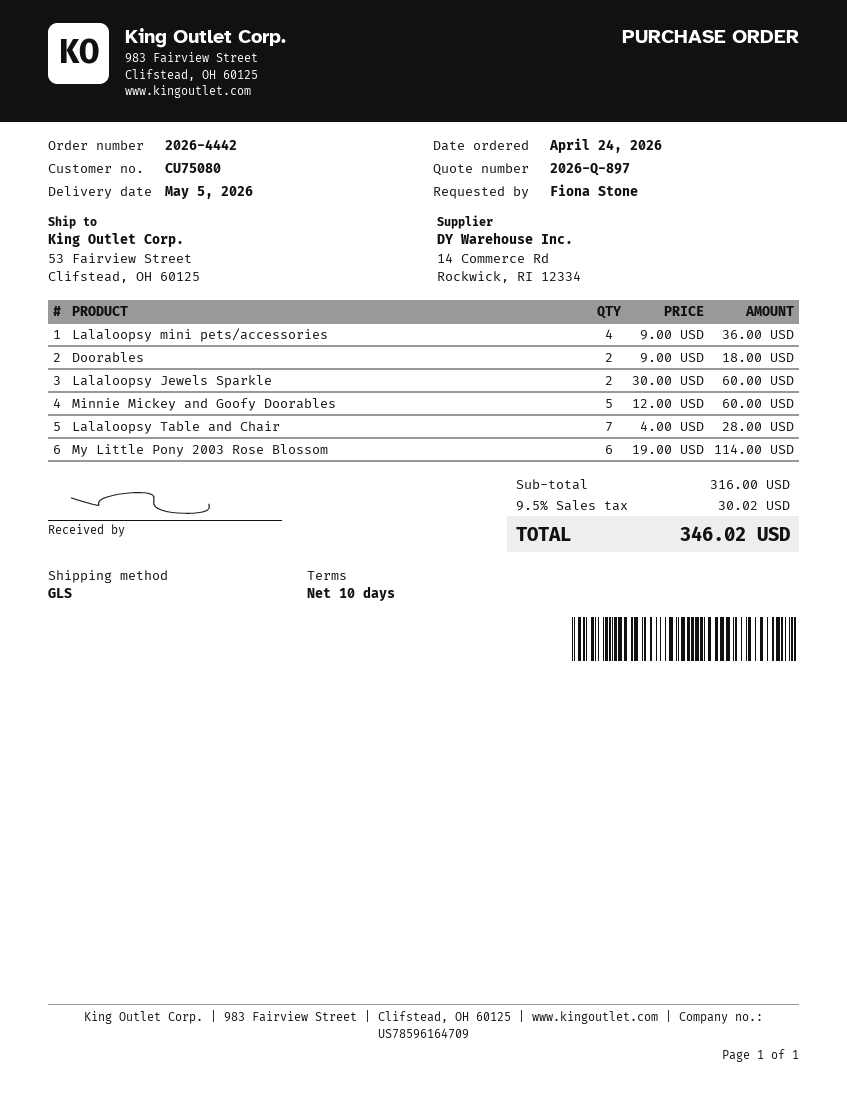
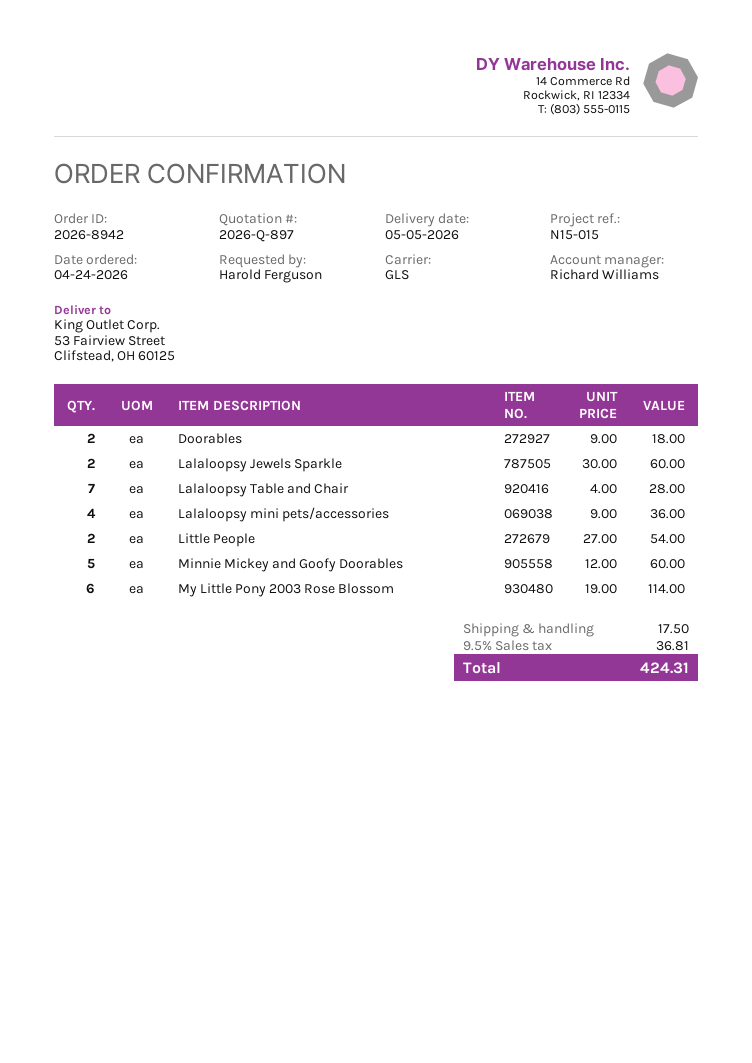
order number: 2026-4442 -> 2026-8942
ordered by: Fiona Stone -> Harold Ferguson
Little People: none -> 2 x 27.00 = 54.00
shipping: none -> 17.50
tax: 9.5% = 30.02 -> 9.5% = 36.81
total: 346.02 -> 424.31

